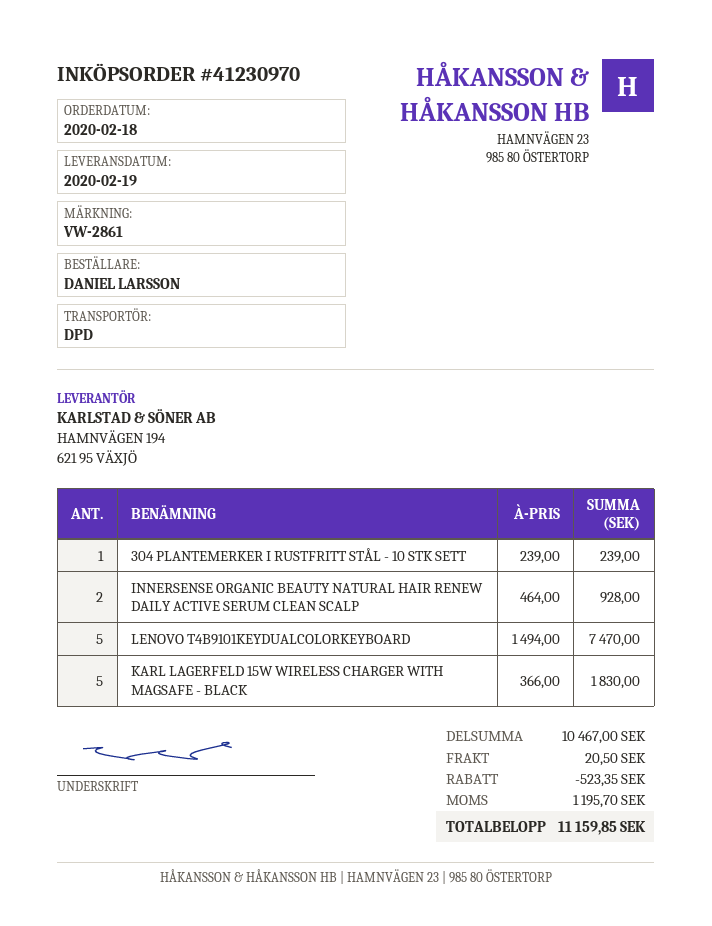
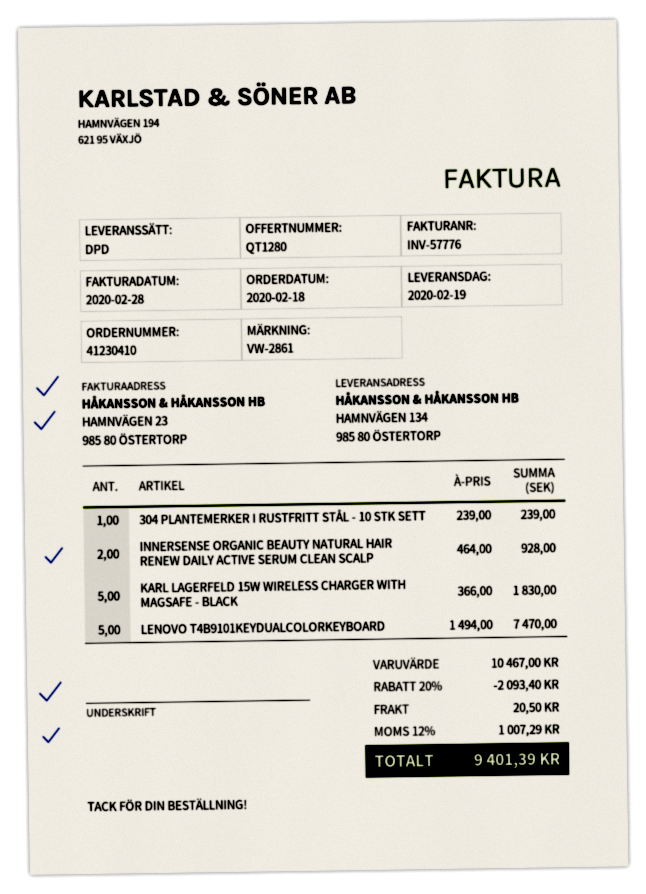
order number: 41230970 -> 41230410
discount: 523.35 -> 2093.40
tax: 1195.70 -> 1007.29
total: 11159.85 -> 9401.39

